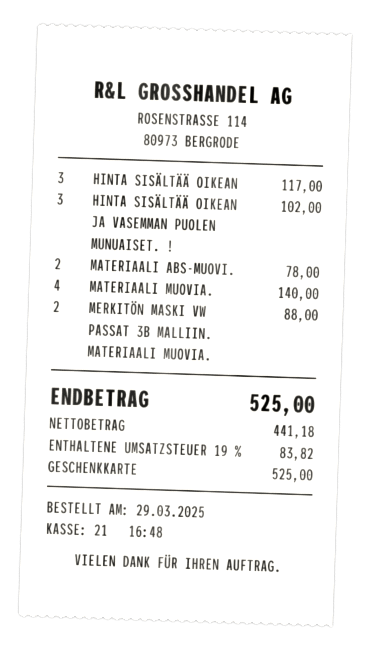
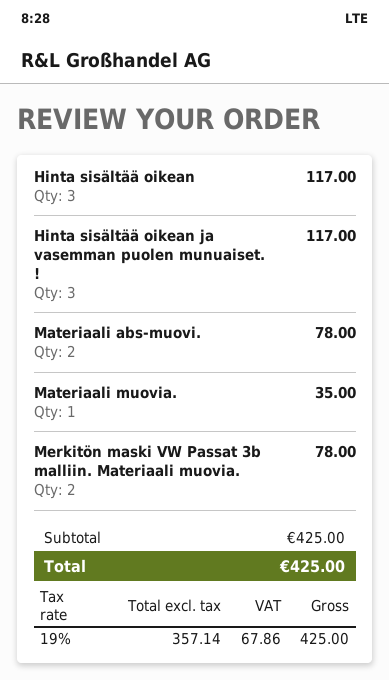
HINTA SISÄLTÄÄ OIKEAN JA VASEMMAN PUOLEN MUNUAISET. !: 3 for 102.00 -> 3 for 117.00
MATERIAALI MUOVIA.: 4 for 140.00 -> 1 for 35.00
MERKITÖN MASKI VW PASSAT 3B MALLIIN. MATERIAALI MUOVIA.: 2 for 88.00 -> 2 for 78.00
net: 441.18 -> 357.14
tax: 19% = 83.82 -> 19% = 67.86
total: 525.00 -> 425.00

